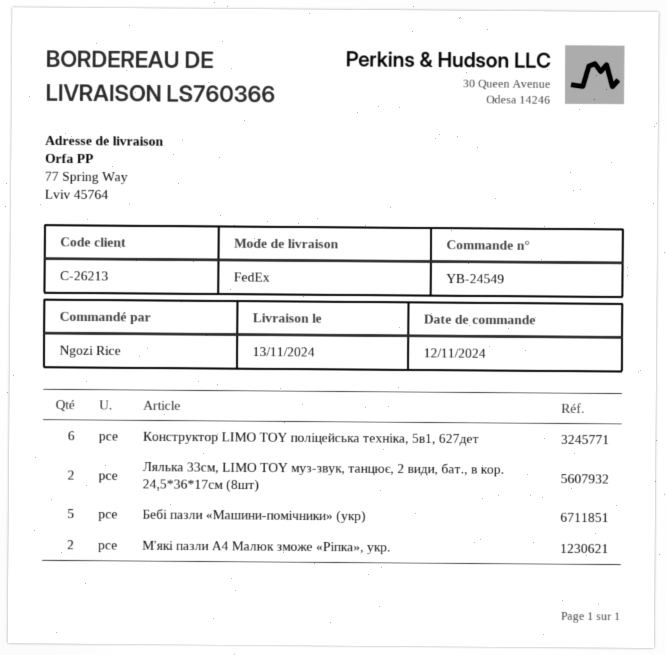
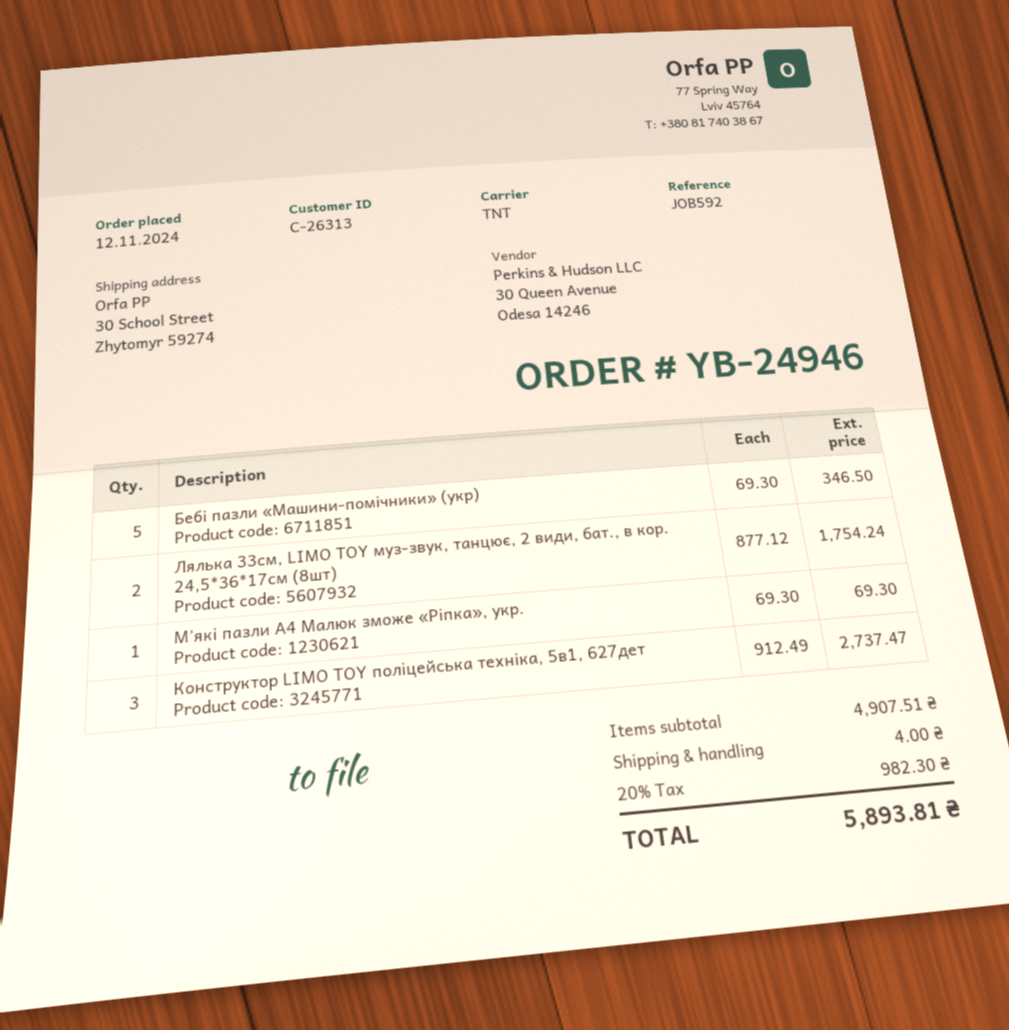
order number: YB-24549 -> YB-24946
customer number: C-26213 -> C-26313
shipping method: FedEx -> TNT
ship to: 77 Spring Way, Lviv 45764 -> 30 School Street, Zhytomyr 59274
Конструктор LIMO TOY поліцейська техніка, 5в1, 627дет: 6 -> 3
М'які пазли А4 Малюк зможе «Ріпка», укр.: 2 -> 1

